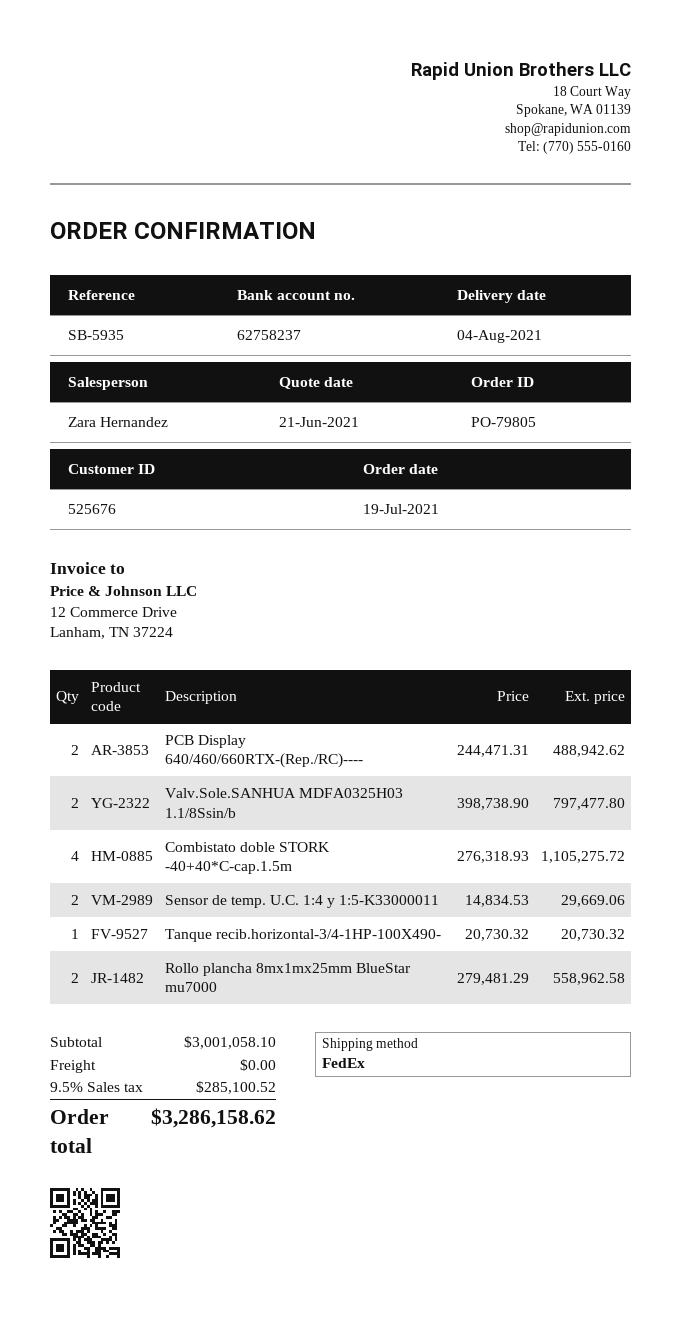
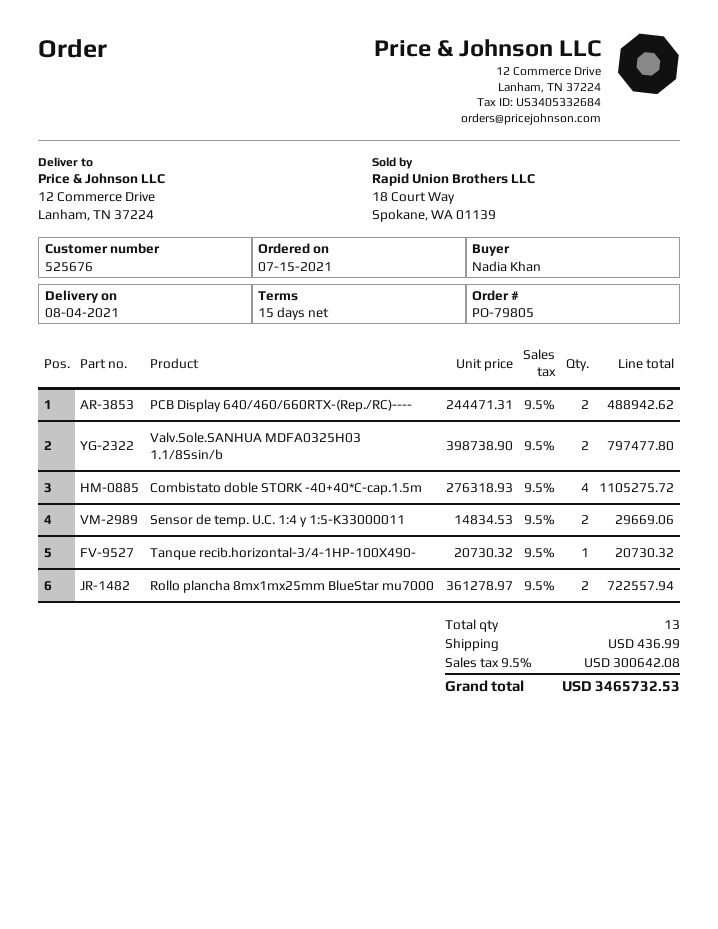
order date: 2021-07-19 -> 2021-07-15
Rollo plancha 8mx1mx25mm BlueStar mu7000: 2 x 279481.29 = 558962.58 -> 2 x 361278.97 = 722557.94
shipping: 0.00 -> 436.99
tax: 9.5% = 285100.52 -> 9.5% = 300642.08
total: 3286158.62 -> 3465732.53

